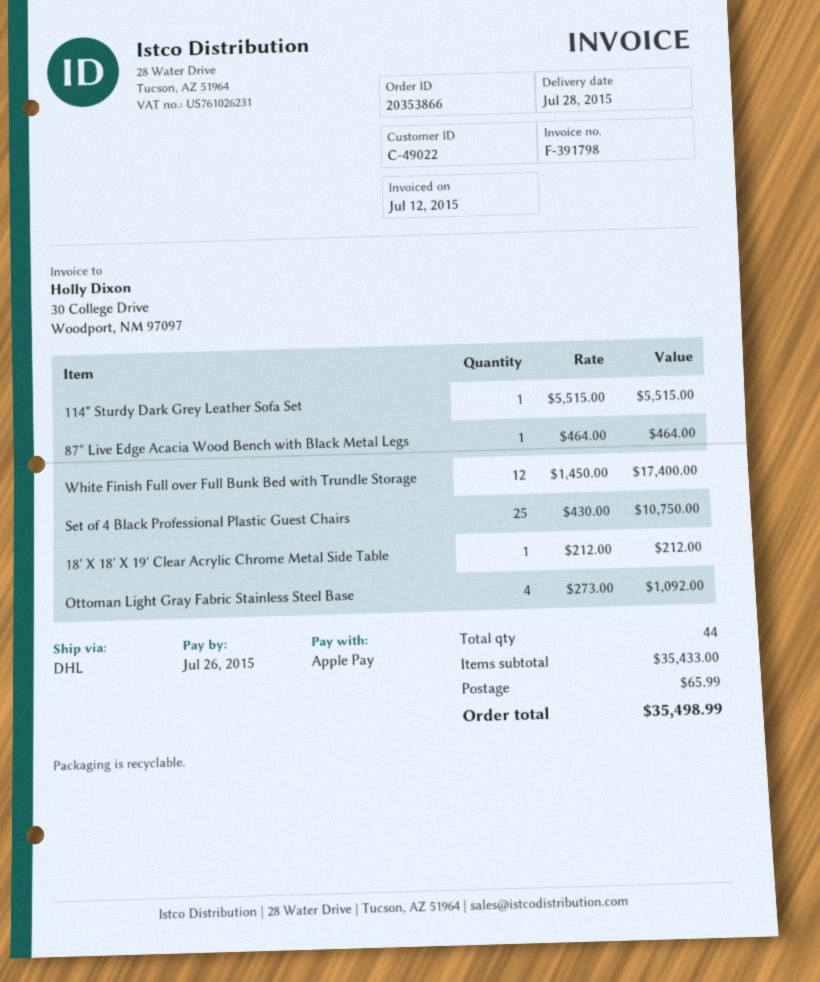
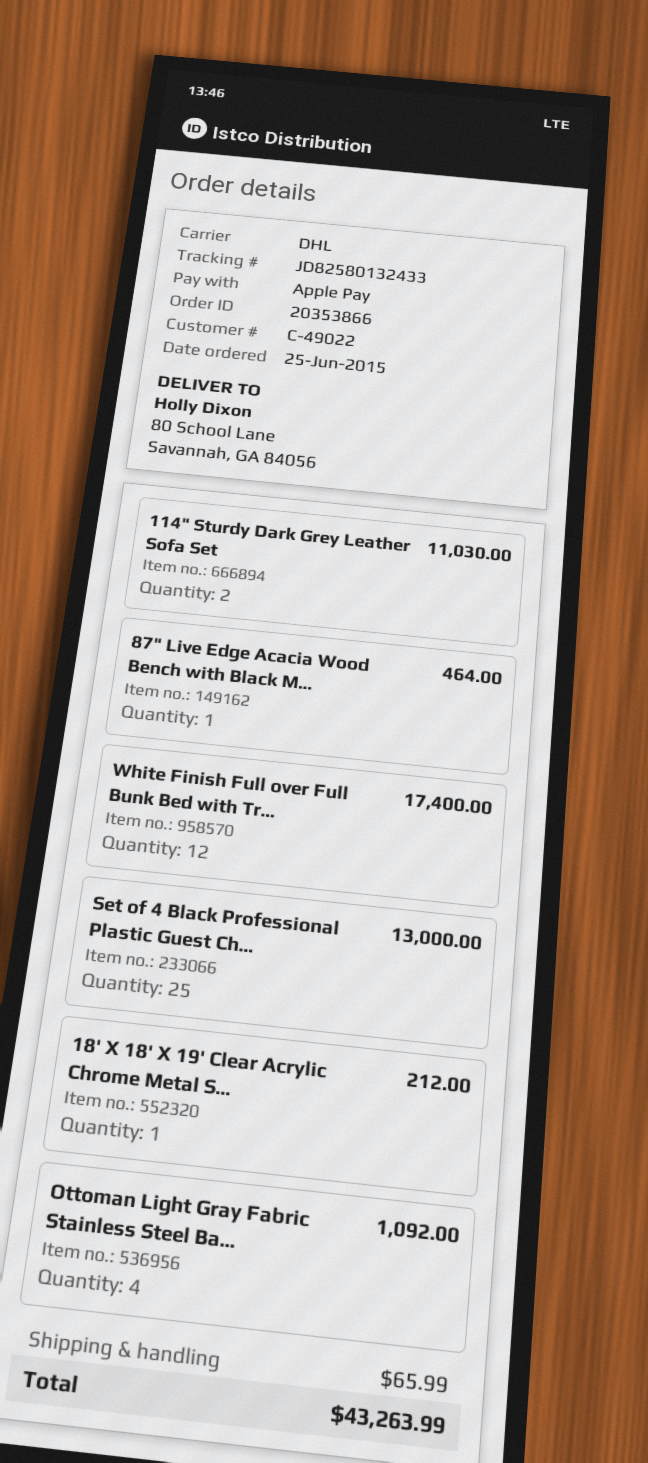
114" Sturdy Dark Grey Leather Sofa Set: 1 for 5515.00 -> 2 for 11030.00
Set of 4 Black Professional Plastic Guest Chairs: 25 for 10750.00 -> 25 for 13000.00
total: 35498.99 -> 43263.99

